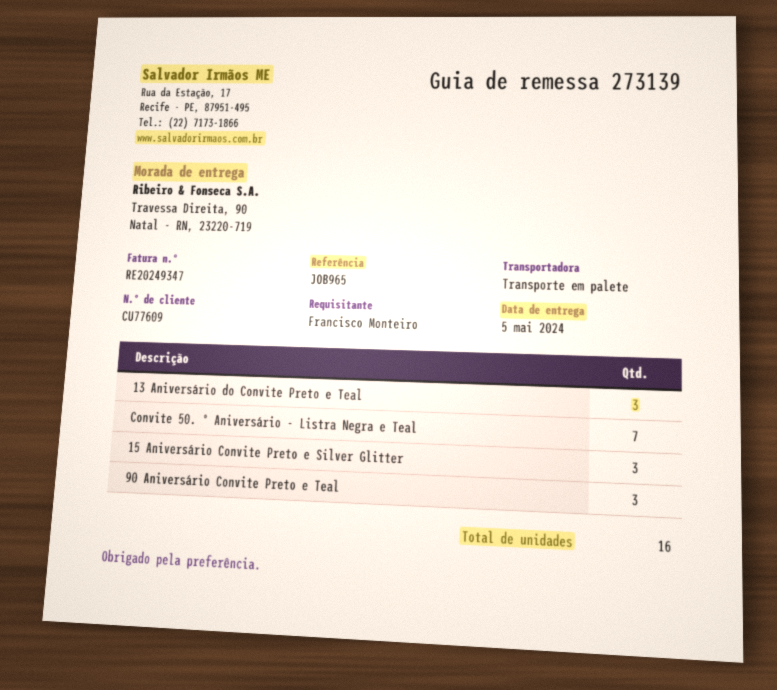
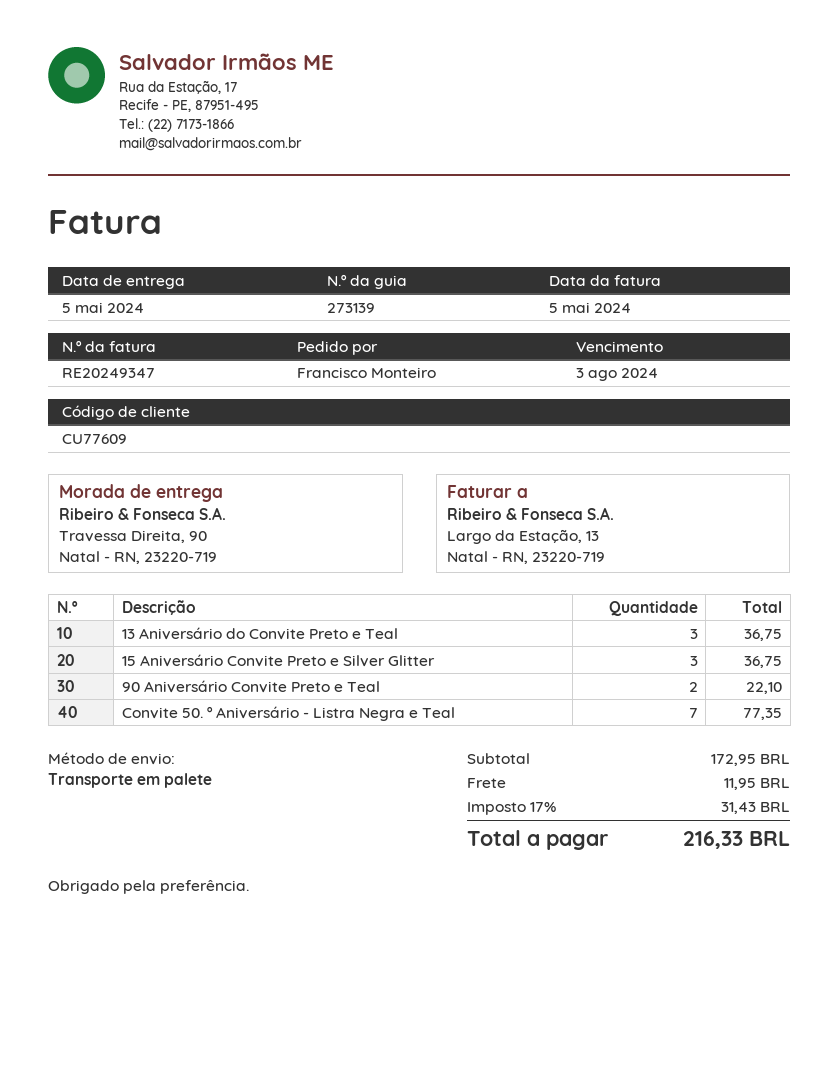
90 Aniversário Convite Preto e Teal: 3 -> 2

